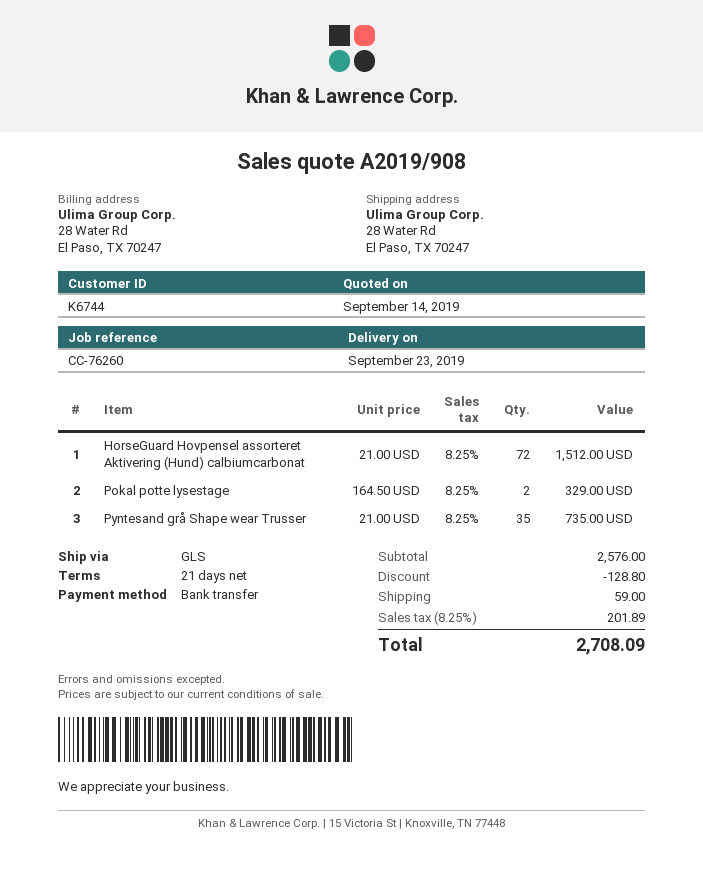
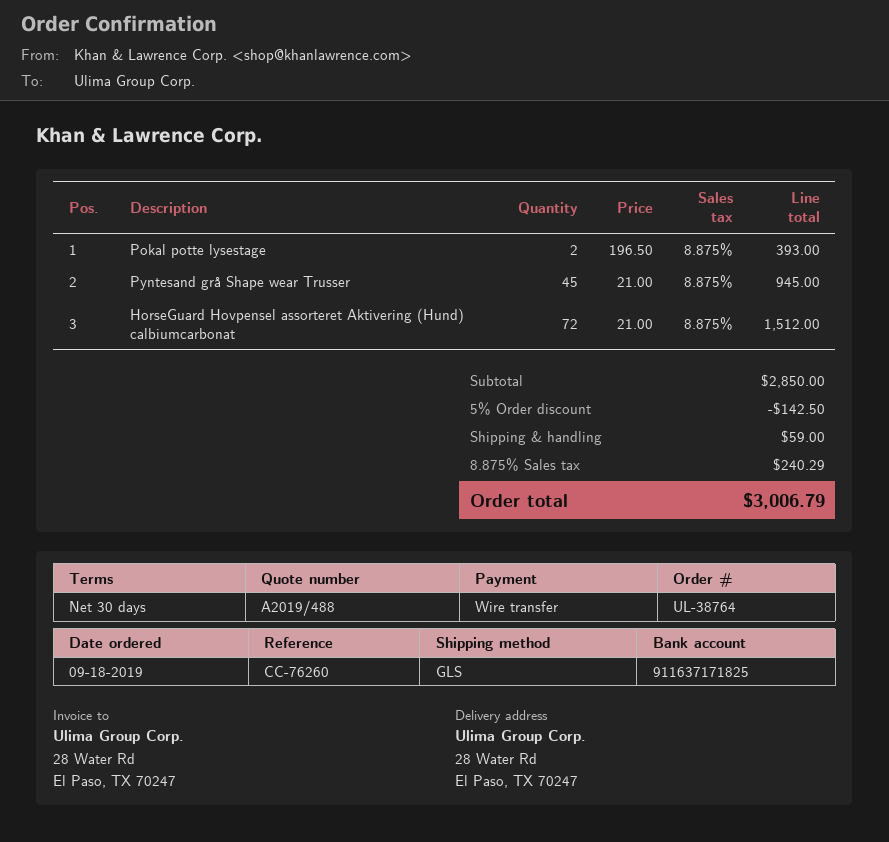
quote number: A2019/908 -> A2019/488
payment terms: 21 days -> 30 days
Pokal potte lysestage: 2 x 164.50 = 329.00 -> 2 x 196.50 = 393.00
Pyntesand grå Shape wear Trusser: 35 x 21.00 = 735.00 -> 45 x 21.00 = 945.00
subtotal: 2576.00 -> 2850.00
discount: 128.80 -> 142.50
tax: 8.25% = 201.89 -> 8.875% = 240.29
total: 2708.09 -> 3006.79

